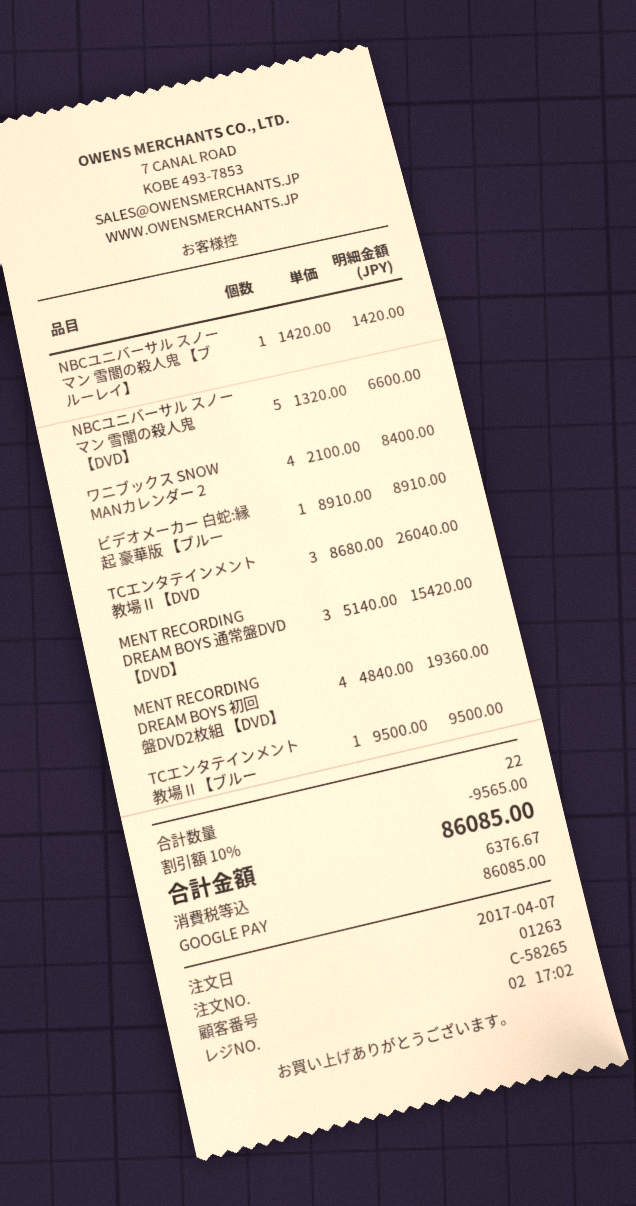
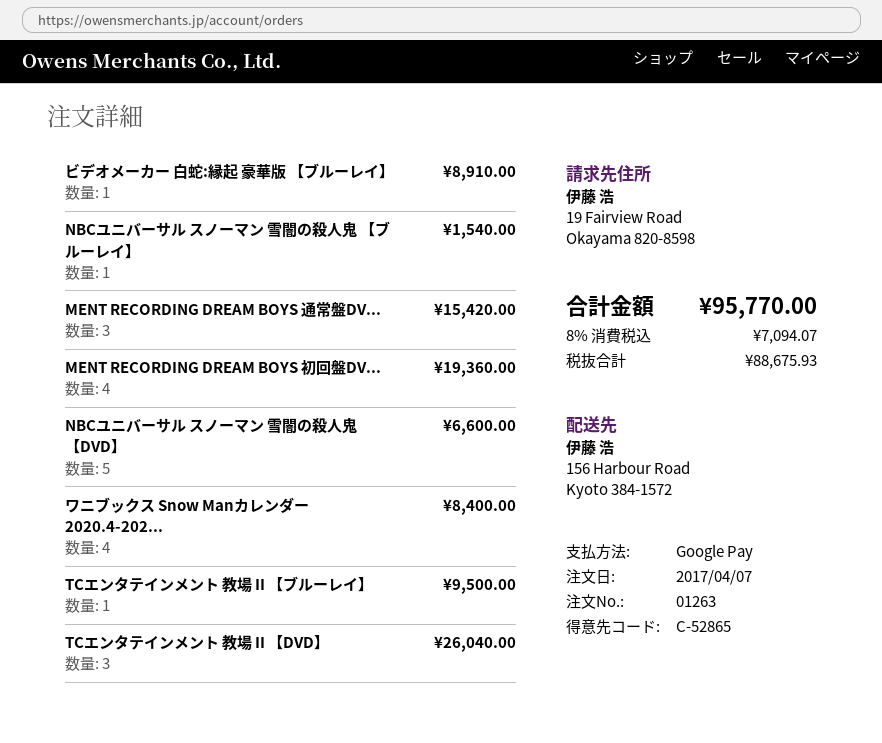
customer number: C-58265 -> C-52865
NBCユニバーサル スノーマン 雪闇の殺人鬼 【ブルーレイ】: 1 for 1420.00 -> 1 for 1540.00
discount: 10% = 9565.00 -> none
tax: 6376.67 -> 7094.07
total: 86085.00 -> 95770.00

